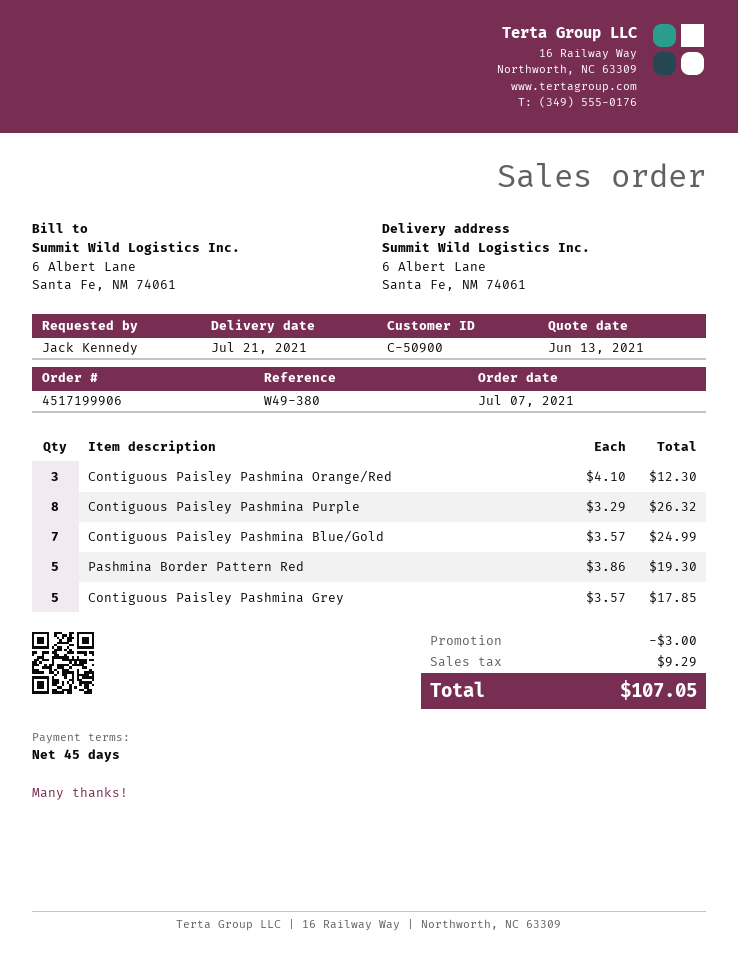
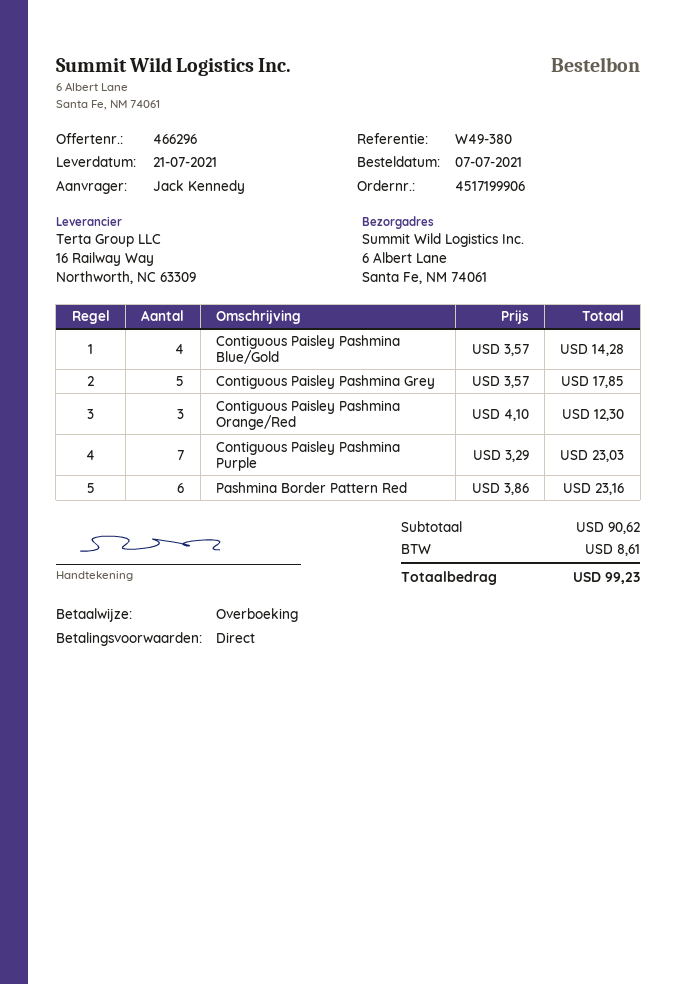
payment terms: 45 days -> on receipt
Contiguous Paisley Pashmina Purple: 8 x 3.29 = 26.32 -> 7 x 3.29 = 23.03
Contiguous Paisley Pashmina Blue/Gold: 7 x 3.57 = 24.99 -> 4 x 3.57 = 14.28
Pashmina Border Pattern Red: 5 x 3.86 = 19.30 -> 6 x 3.86 = 23.16
discount: 3.00 -> none
tax: 9.29 -> 8.61
total: 107.05 -> 99.23

